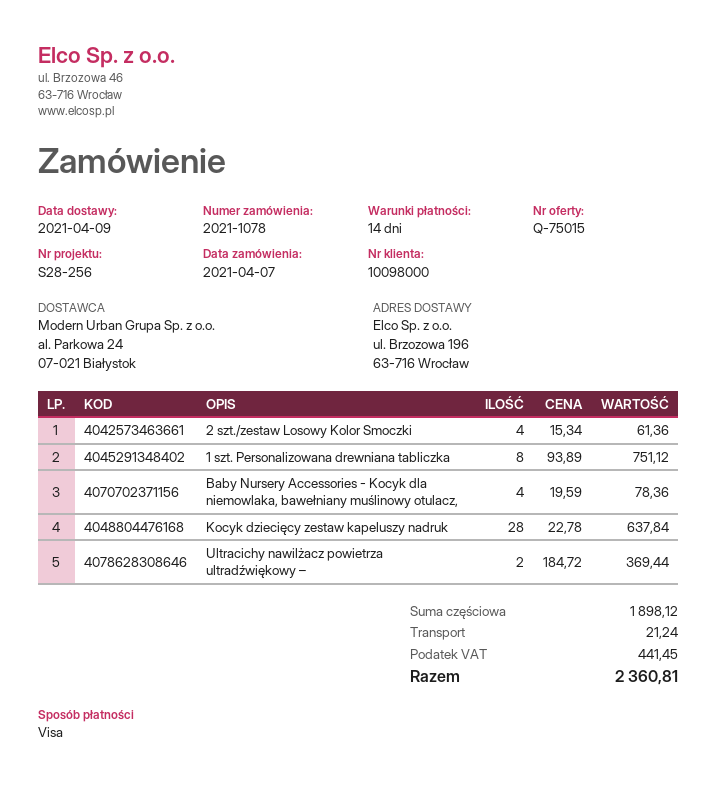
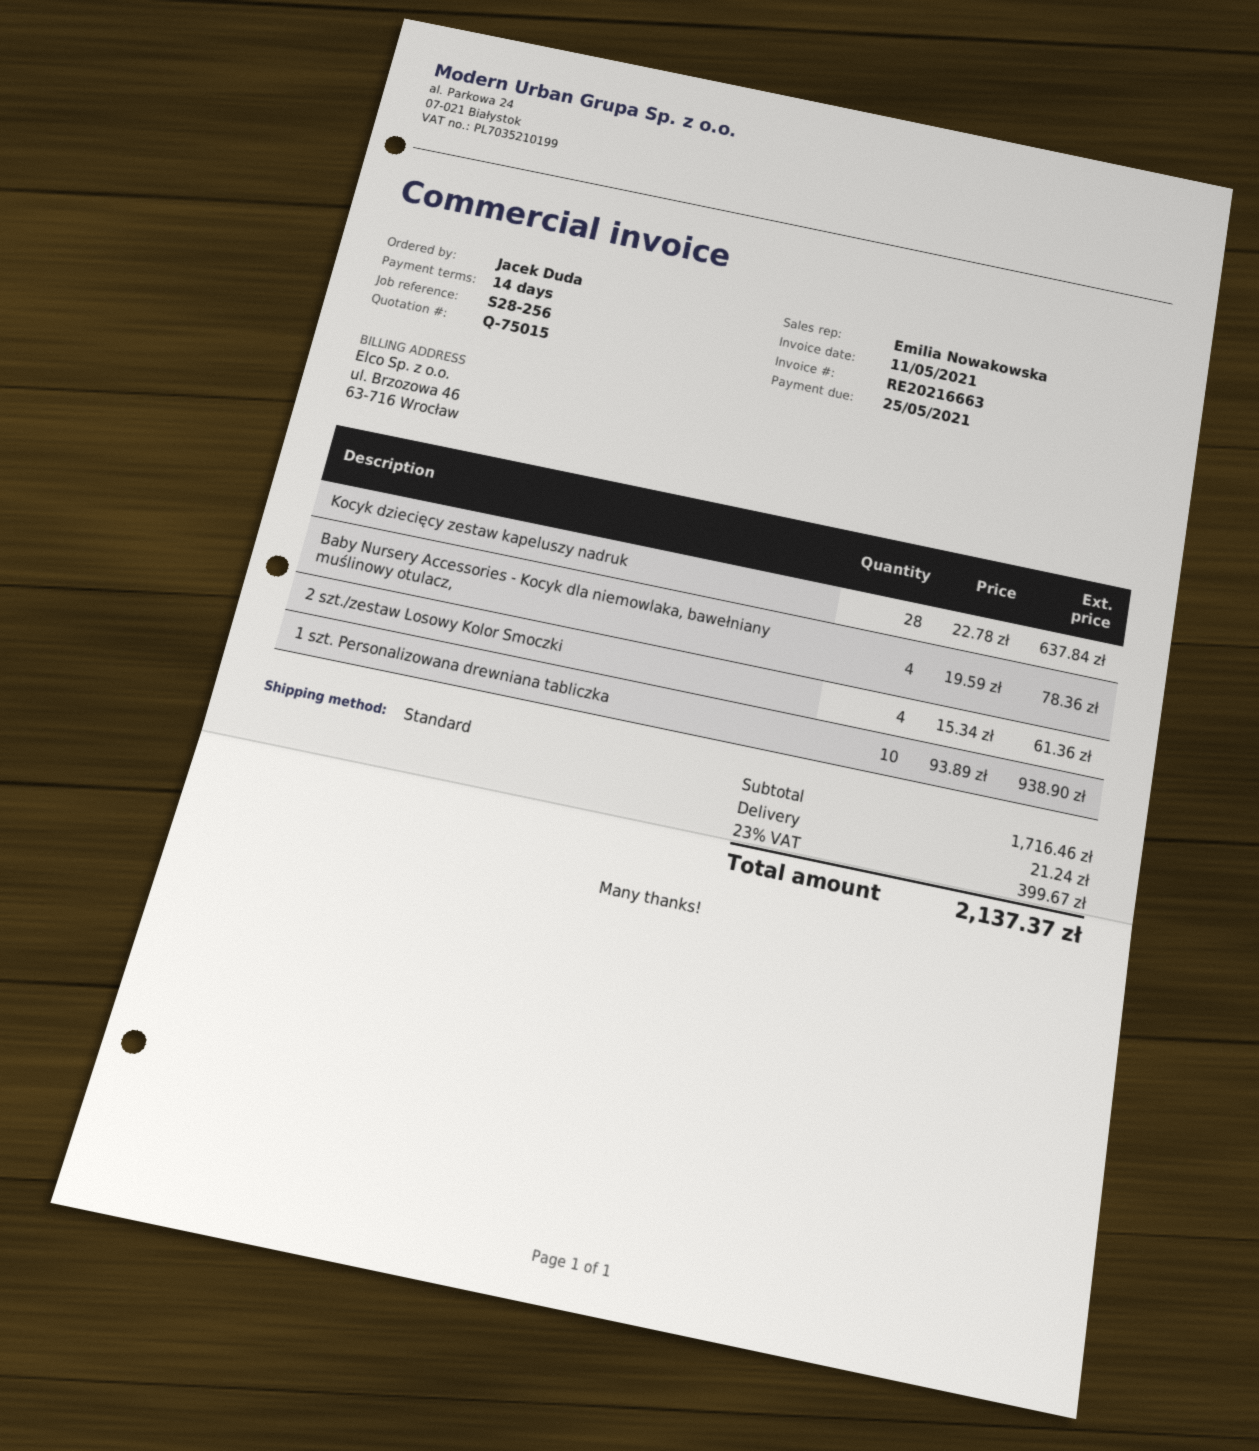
1 szt. Personalizowana drewniana tabliczka: 8 x 93.89 = 751.12 -> 10 x 93.89 = 938.90
Ultracichy nawilżacz powietrza ultradźwiękowy –: 2 x 184.72 = 369.44 -> none
subtotal: 1898.12 -> 1716.46
tax: 441.45 -> 399.67
total: 2360.81 -> 2137.37

